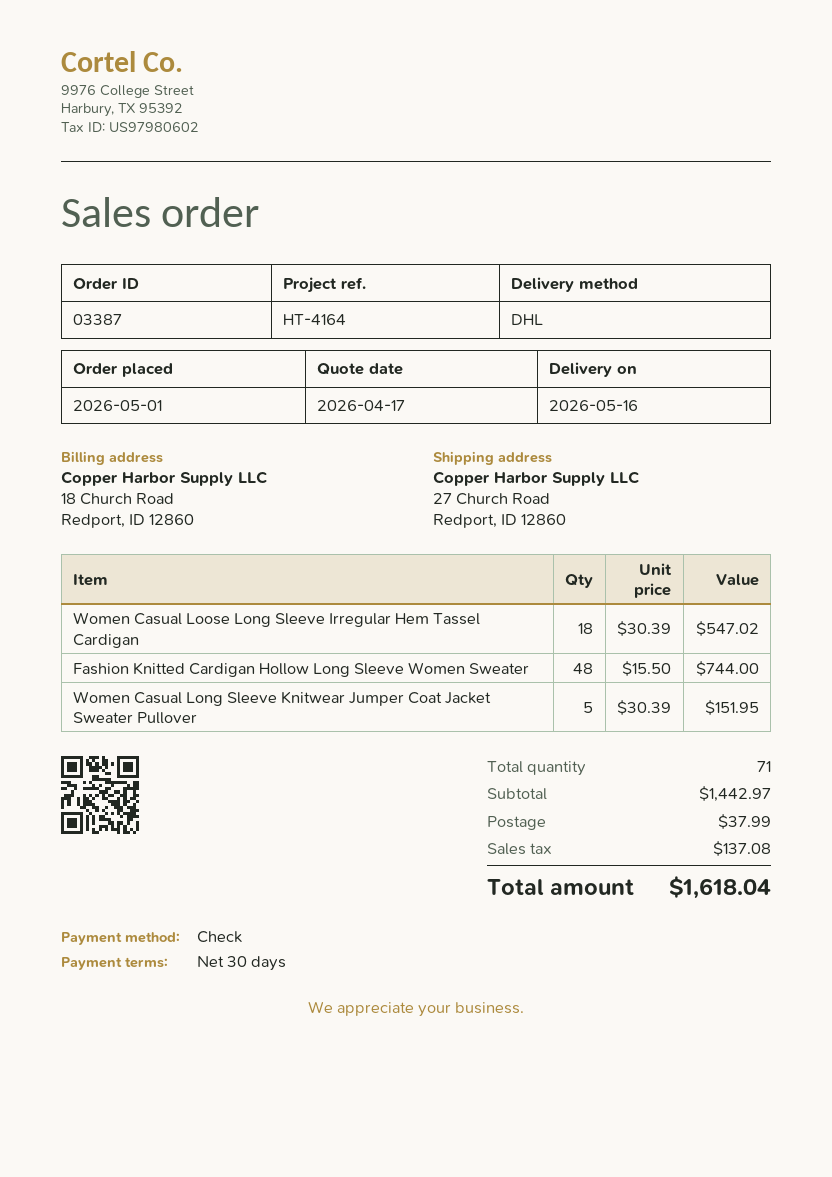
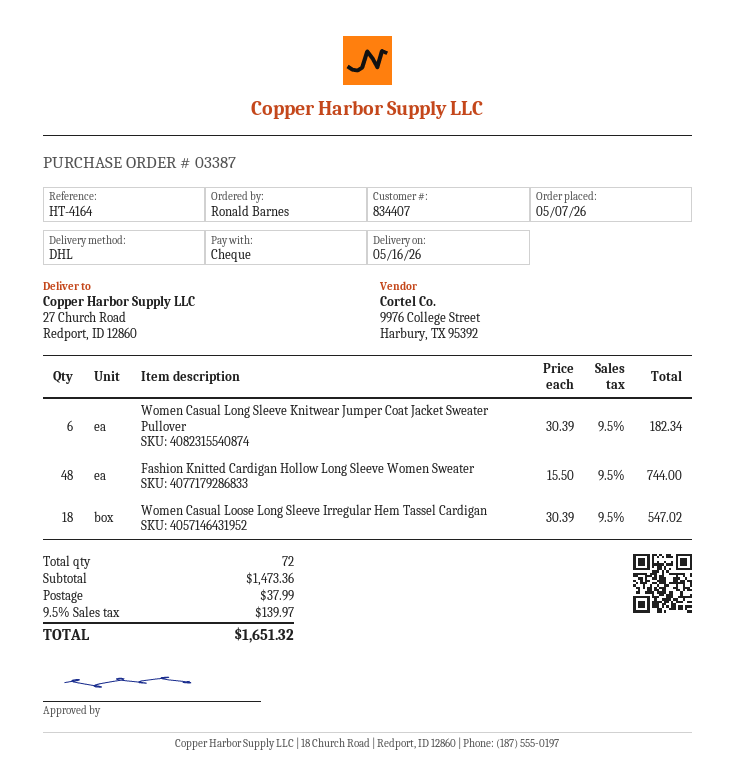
order date: 2026-05-01 -> 2026-05-07
Women Casual Long Sleeve Knitwear Jumper Coat Jacket Sweater Pullover: 5 x 30.39 = 151.95 -> 6 x 30.39 = 182.34
total quantity: 71 -> 72
subtotal: 1442.97 -> 1473.36
tax: 137.08 -> 139.97
total: 1618.04 -> 1651.32

